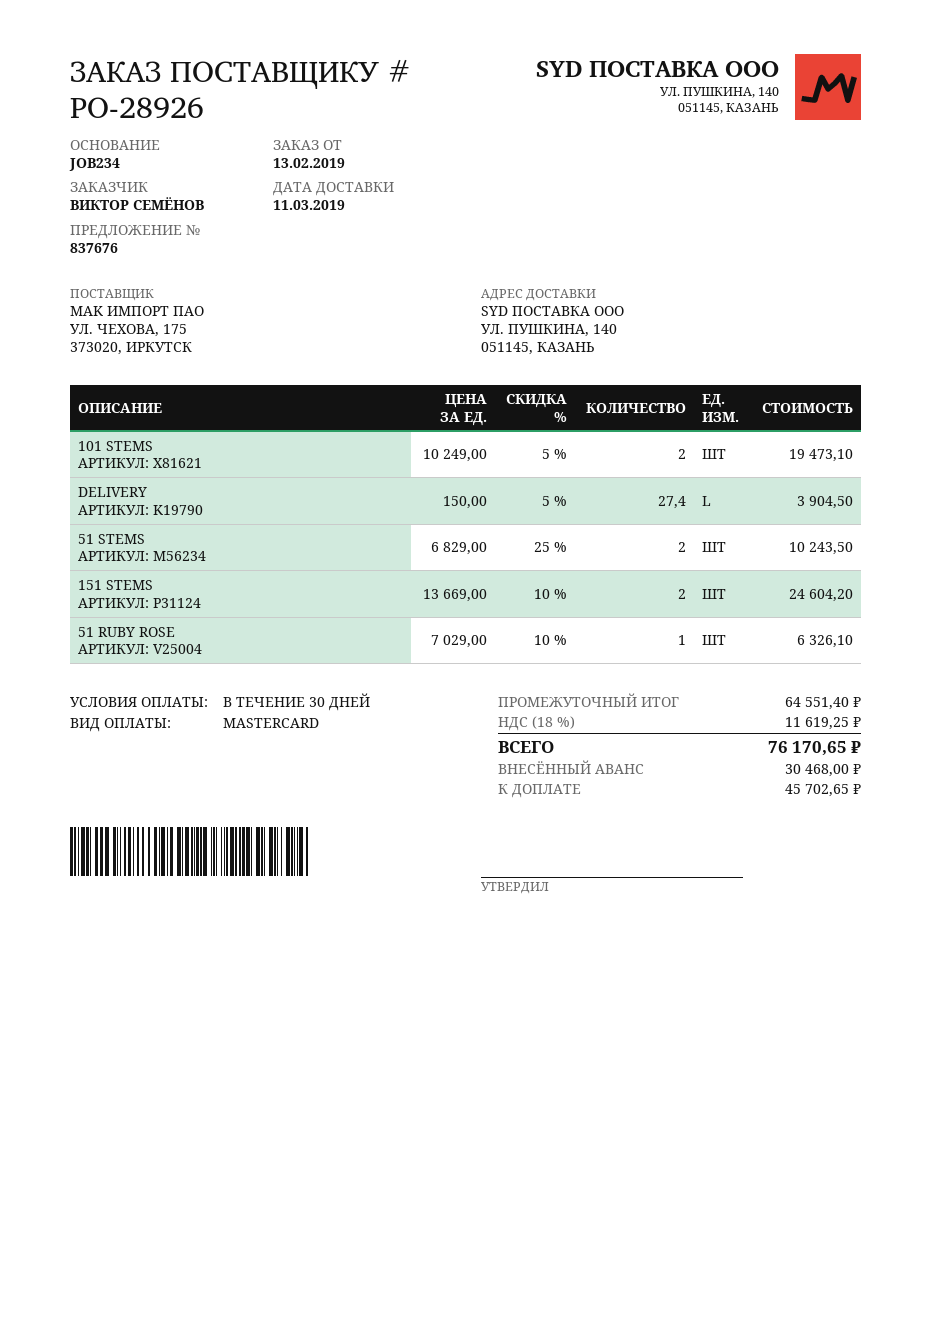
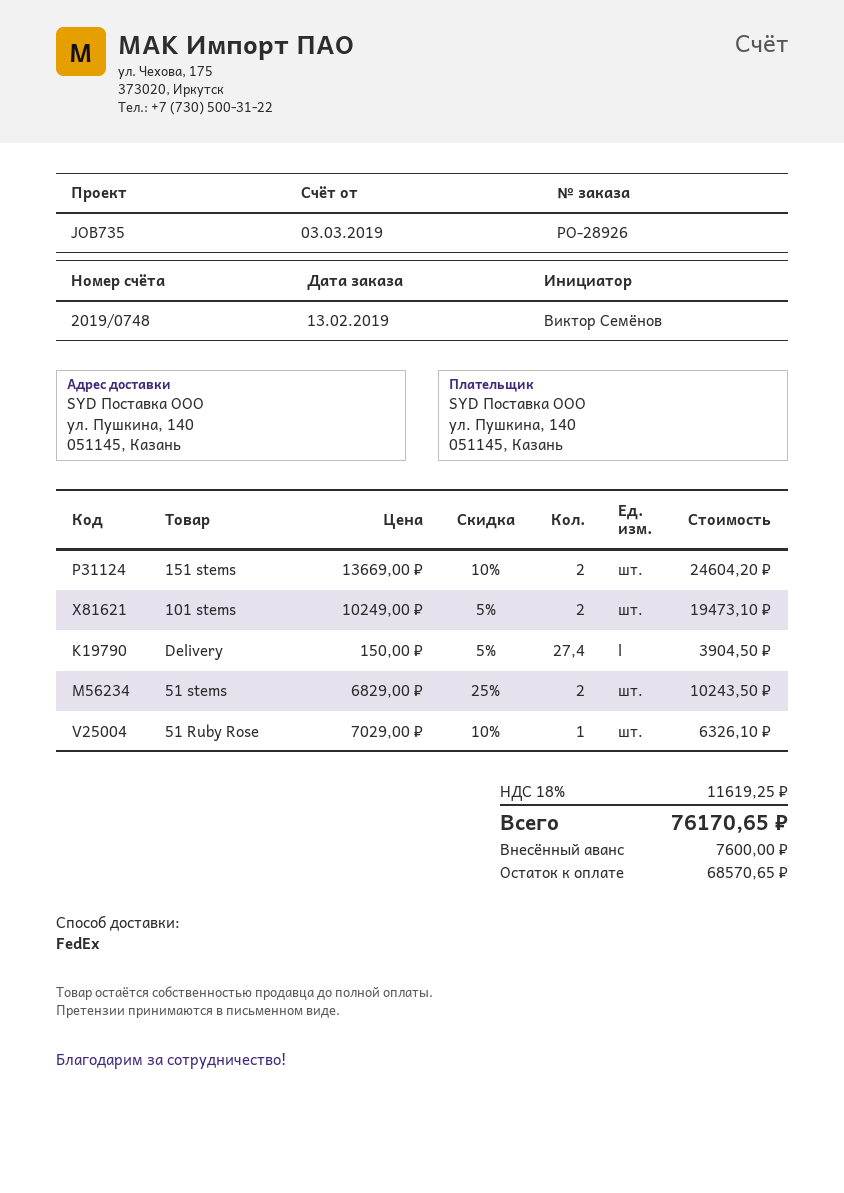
reference: JOB234 -> JOB735
deposit: 30468.00 -> 7600.00
balance: 45702.65 -> 68570.65

